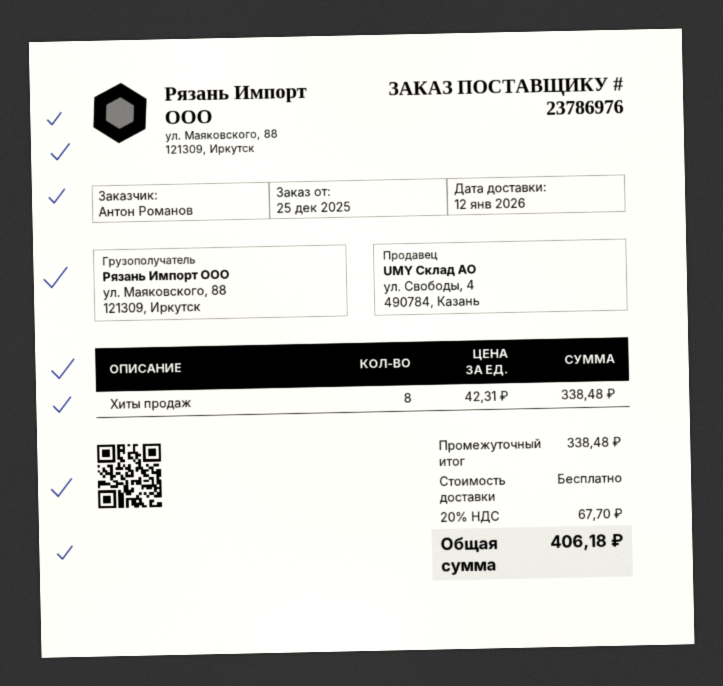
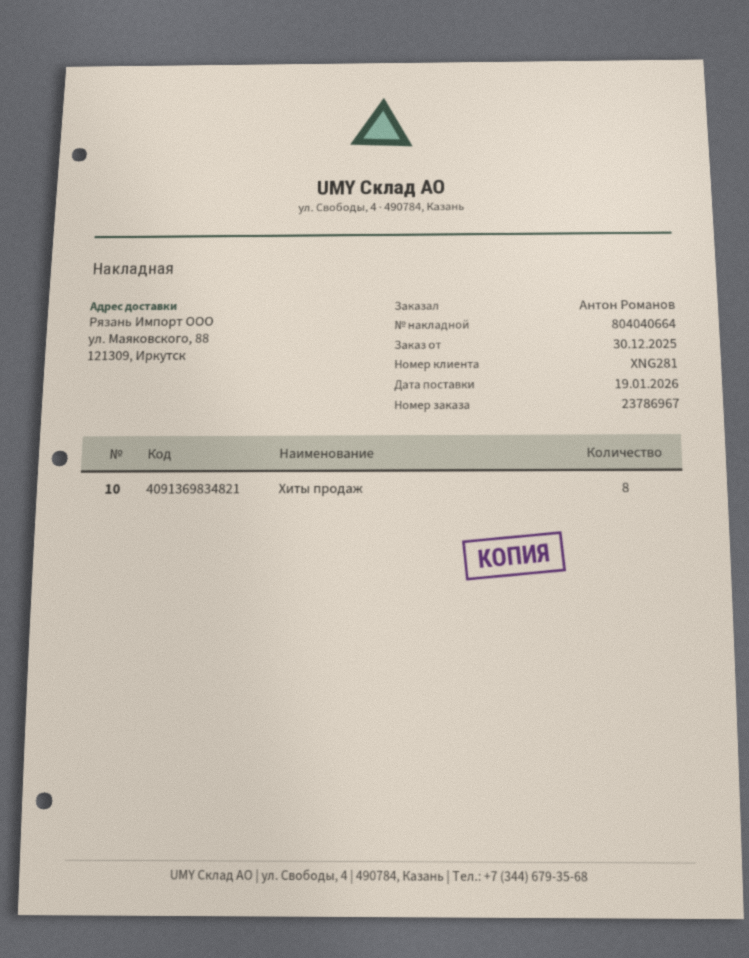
order number: 23786976 -> 23786967
order date: 2025-12-25 -> 2025-12-30
delivery date: 2026-01-12 -> 2026-01-19

